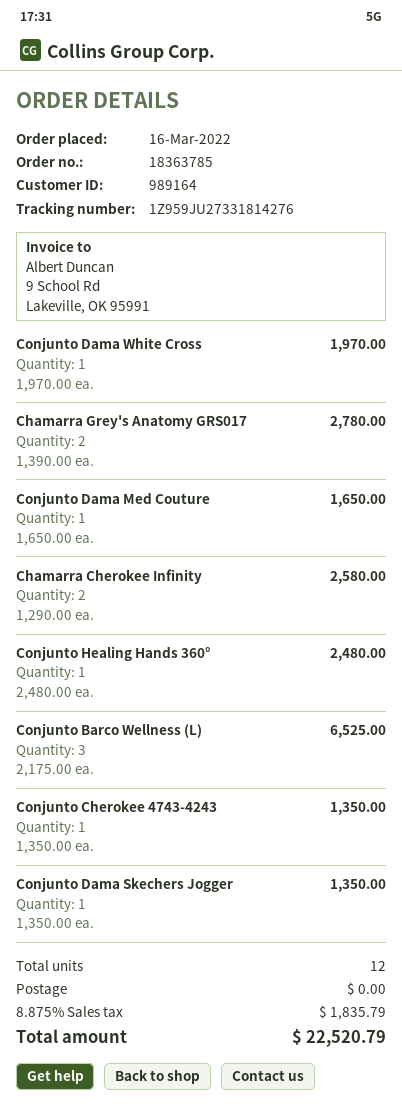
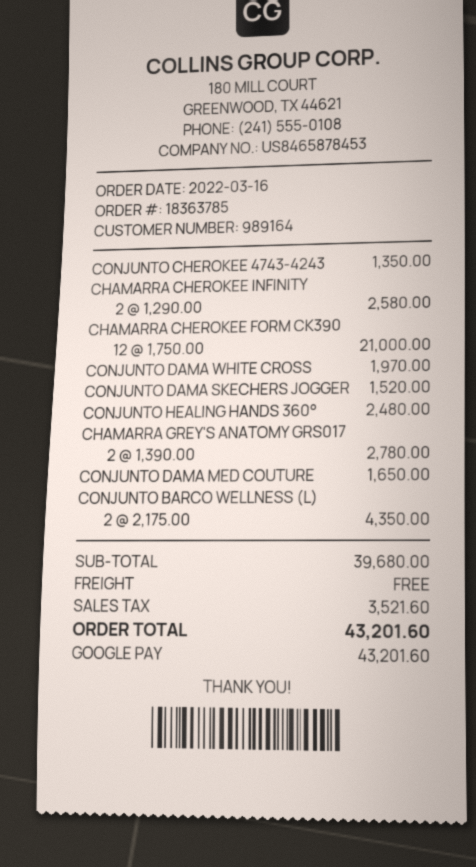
Conjunto Barco Wellness (L): 3 x 2175.00 = 6525.00 -> 2 x 2175.00 = 4350.00
Conjunto Dama Skechers Jogger: 1 x 1350.00 = 1350.00 -> 1 x 1520.00 = 1520.00
CHAMARRA CHEROKEE FORM CK390: none -> 12 x 1750.00 = 21000.00
tax: 1835.79 -> 3521.60
total: 22520.79 -> 43201.60

